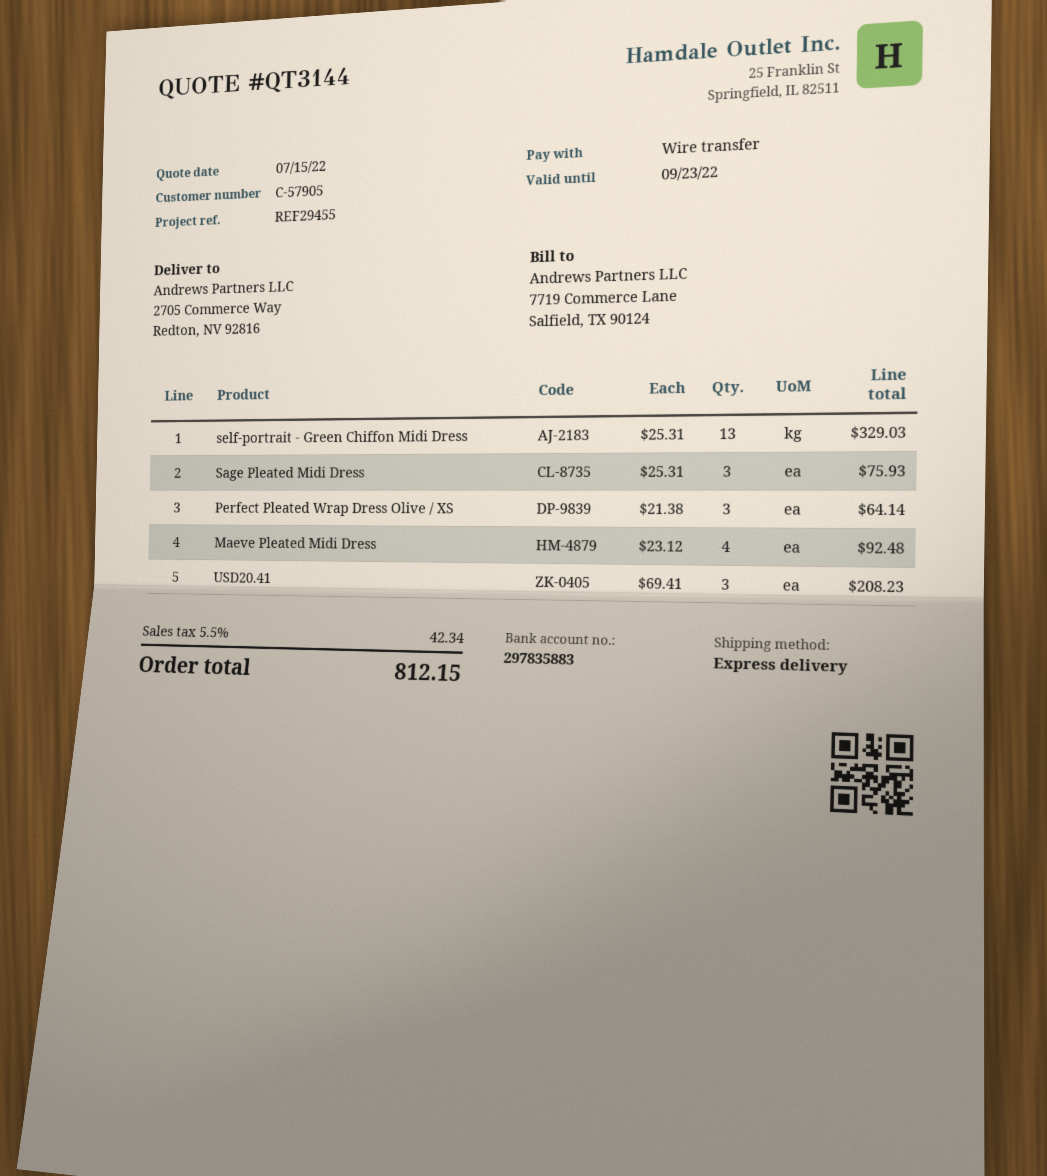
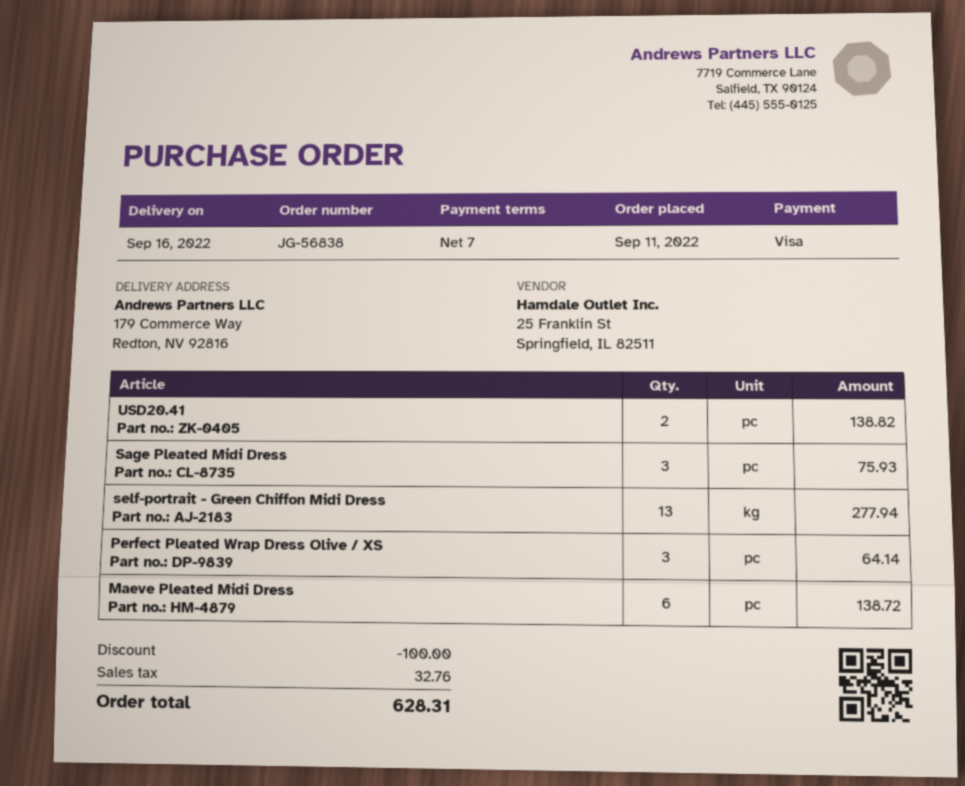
payment method: bank transfer -> Visa
ship to: 2705 Commerce Way, Redton, NV 92816 -> 179 Commerce Way, Redton, NV 92816
self-portrait - Green Chiffon Midi Dress: 13 for 329.03 -> 13 for 277.94
Maeve Pleated Midi Dress: 4 for 92.48 -> 6 for 138.72
USD20.41: 3 for 208.23 -> 2 for 138.82
discount: none -> 100.00
tax: 42.34 -> 32.76
total: 812.15 -> 628.31

